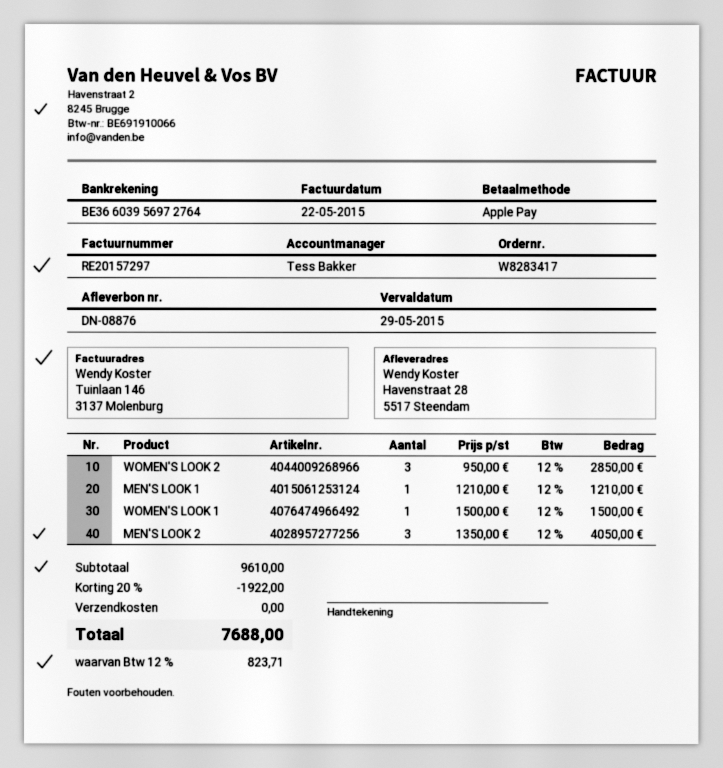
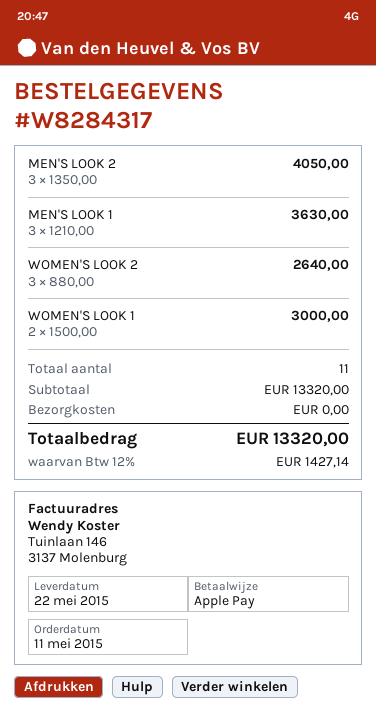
order number: W8283417 -> W8284317
WOMEN'S LOOK 2: 3 x 950.00 = 2850.00 -> 3 x 880.00 = 2640.00
MEN'S LOOK 1: 1 x 1210.00 = 1210.00 -> 3 x 1210.00 = 3630.00
WOMEN'S LOOK 1: 1 x 1500.00 = 1500.00 -> 2 x 1500.00 = 3000.00
subtotal: 9610.00 -> 13320.00
discount: 20% = 1922.00 -> none
tax: 12% = 823.71 -> 12% = 1427.14
total: 7688.00 -> 13320.00

